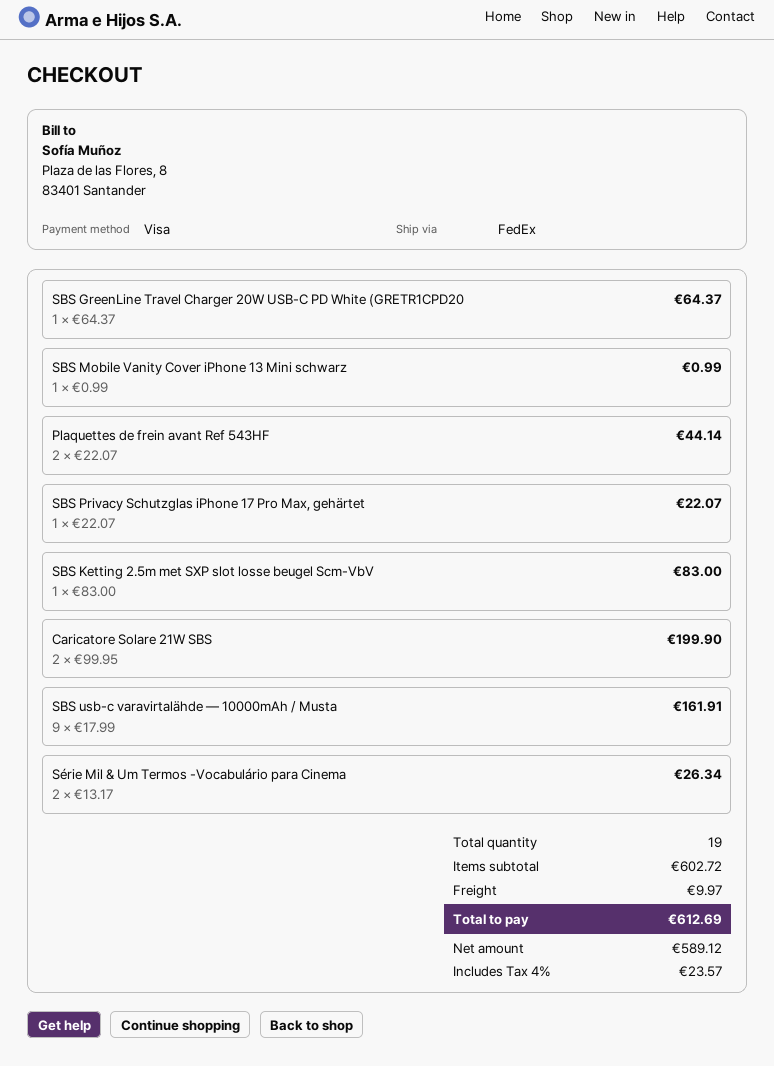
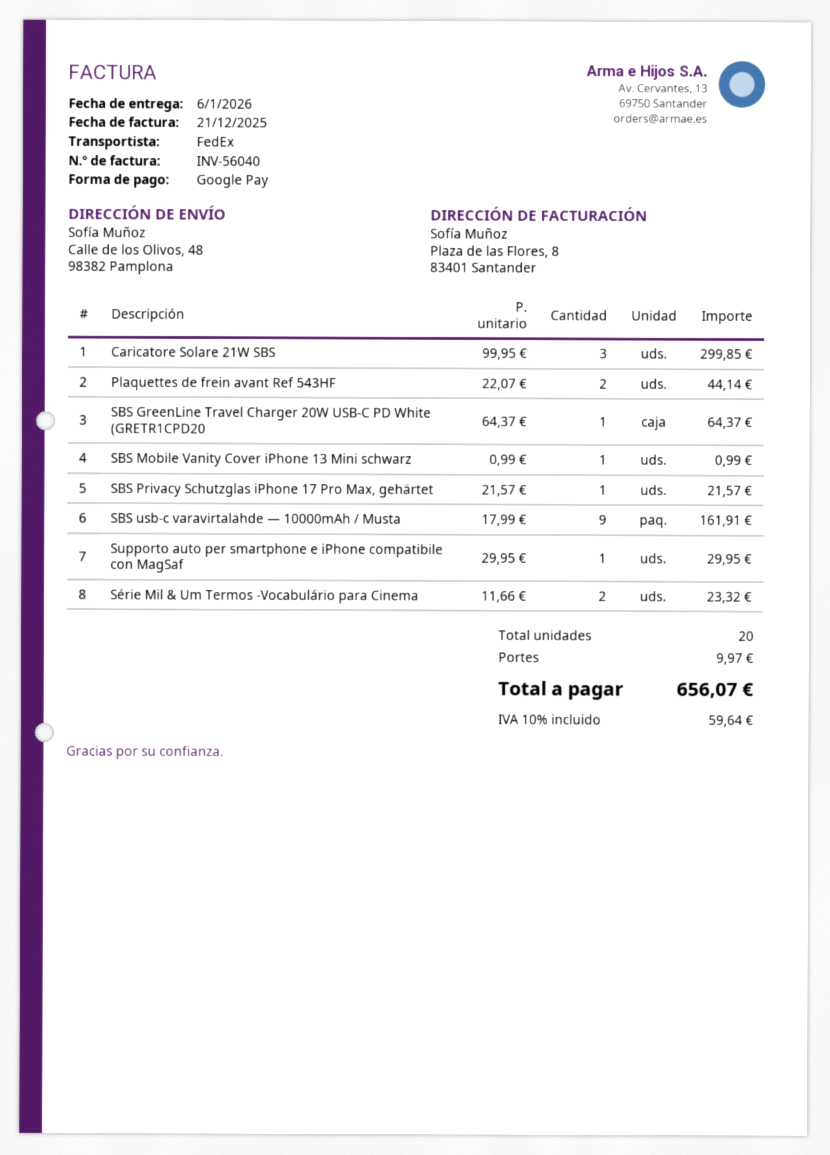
payment method: Visa -> Google Pay
SBS Privacy Schutzglas iPhone 17 Pro Max, gehärtet: 1 x 22.07 = 22.07 -> 1 x 21.57 = 21.57
SBS Ketting 2.5m met SXP slot losse beugel Scm-VbV: 1 x 83.00 = 83.00 -> none
Caricatore Solare 21W SBS: 2 x 99.95 = 199.90 -> 3 x 99.95 = 299.85
Série Mil & Um Termos -Vocabulário para Cinema: 2 x 13.17 = 26.34 -> 2 x 11.66 = 23.32
Supporto auto per smartphone e iPhone compatibile con MagSaf: none -> 1 x 29.95 = 29.95
total quantity: 19 -> 20
tax: 4% = 23.57 -> 10% = 59.64
total: 612.69 -> 656.07

